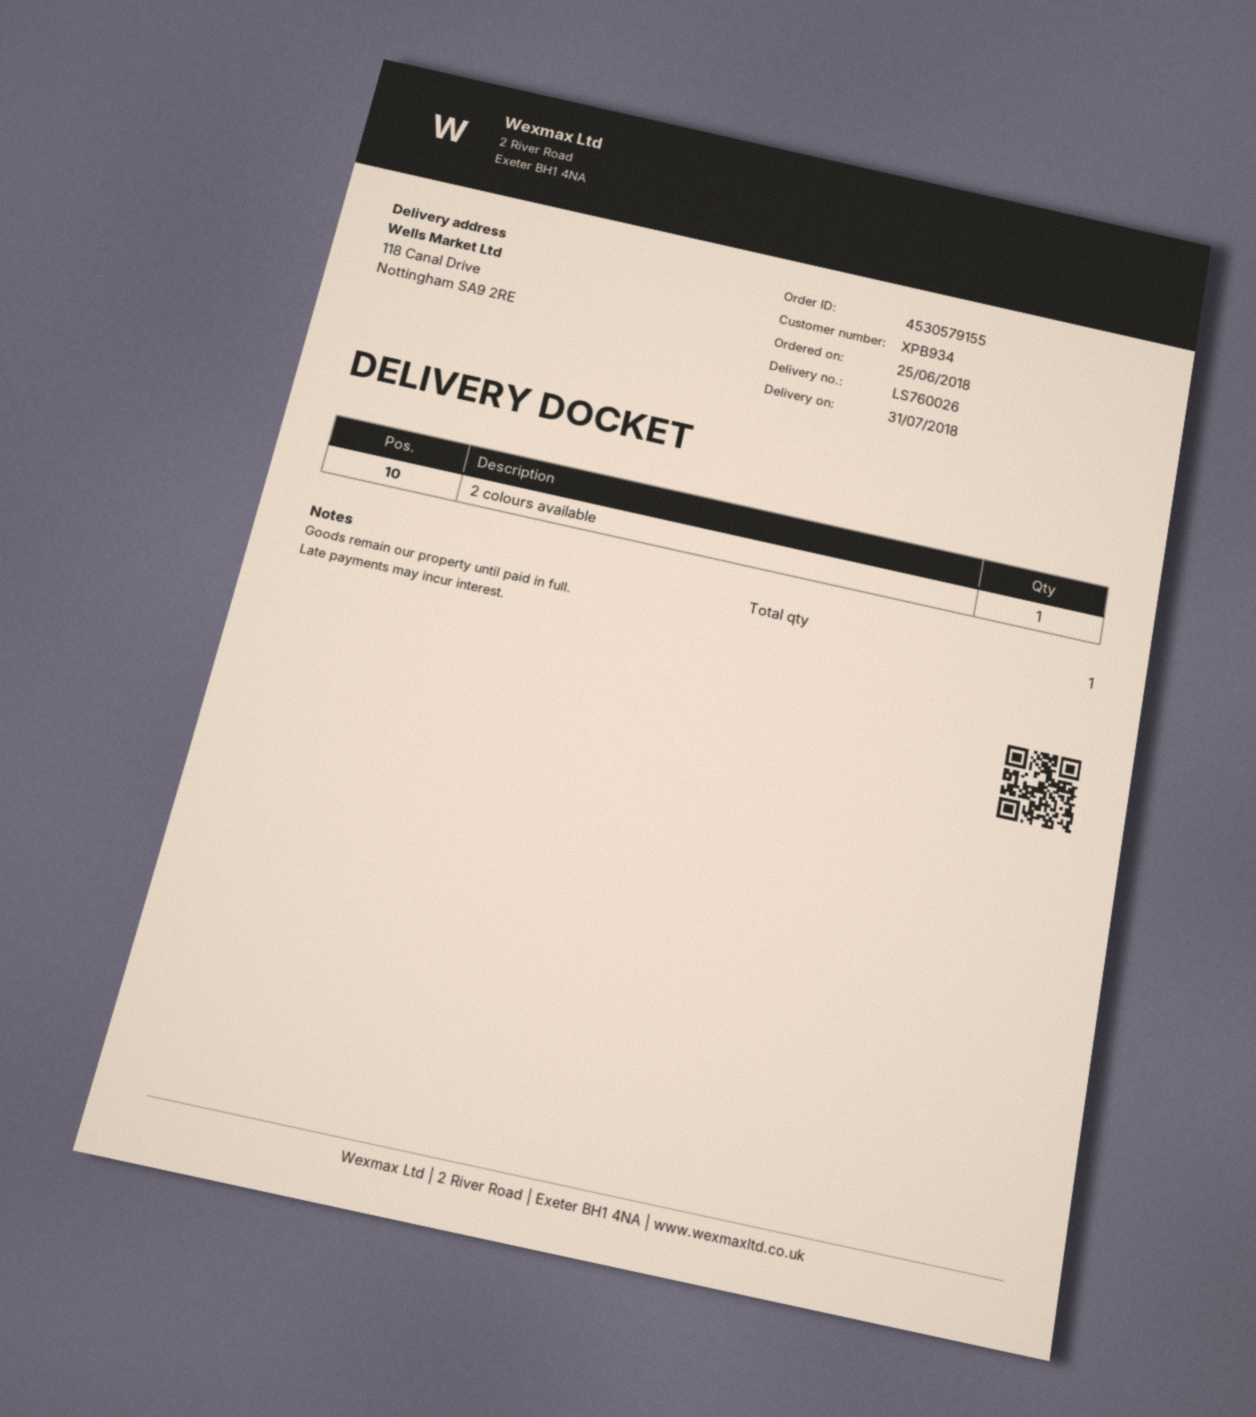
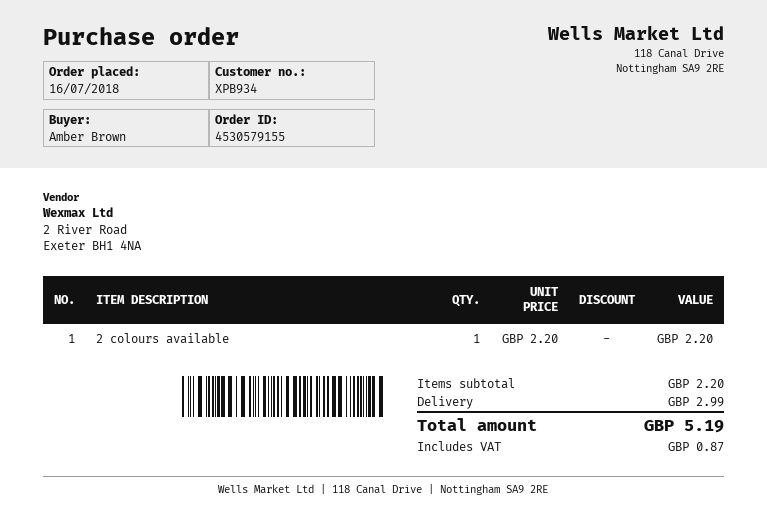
order date: 2018-06-25 -> 2018-07-16

